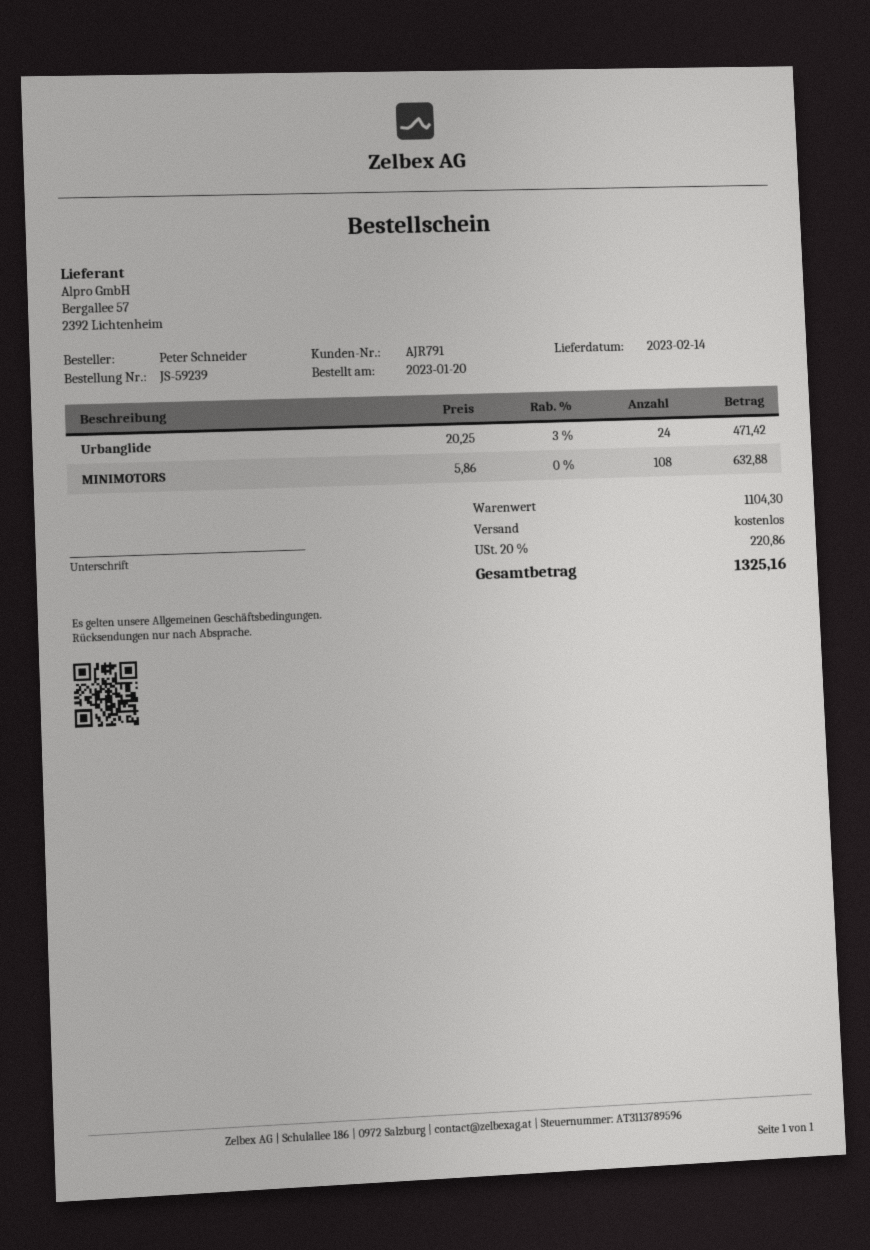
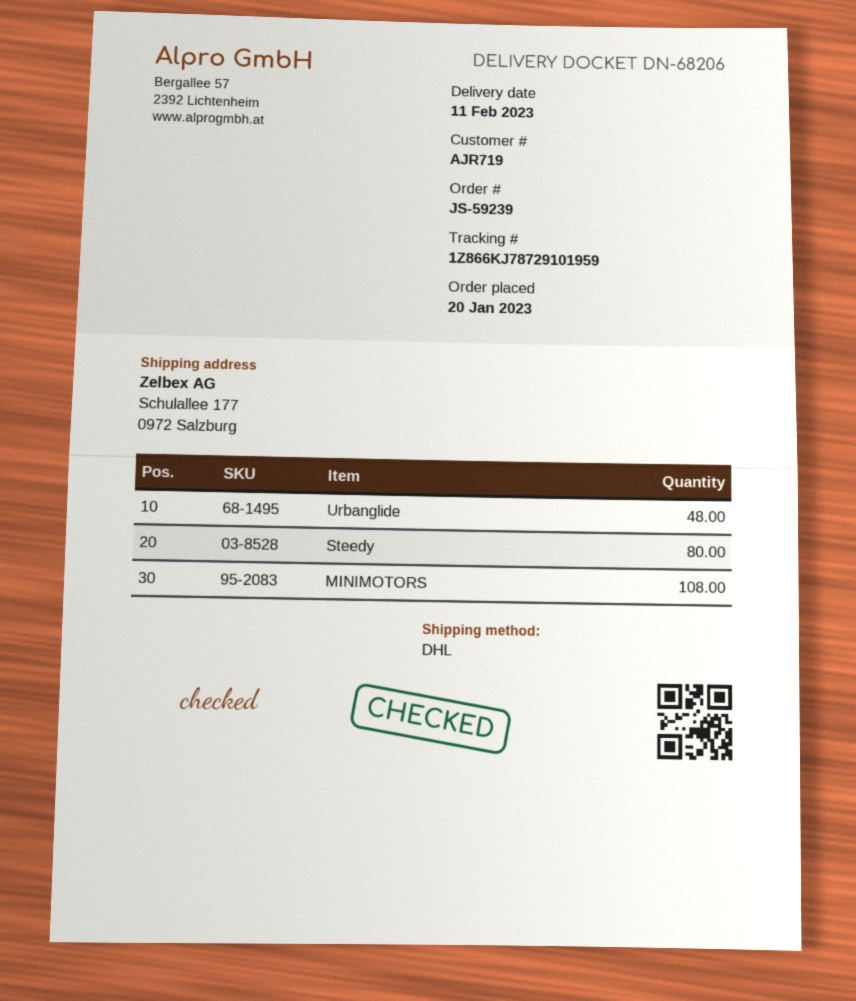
delivery date: 2023-02-14 -> 2023-02-11
customer number: AJR791 -> AJR719
Urbanglide: 24 -> 48
Steedy: none -> 80

